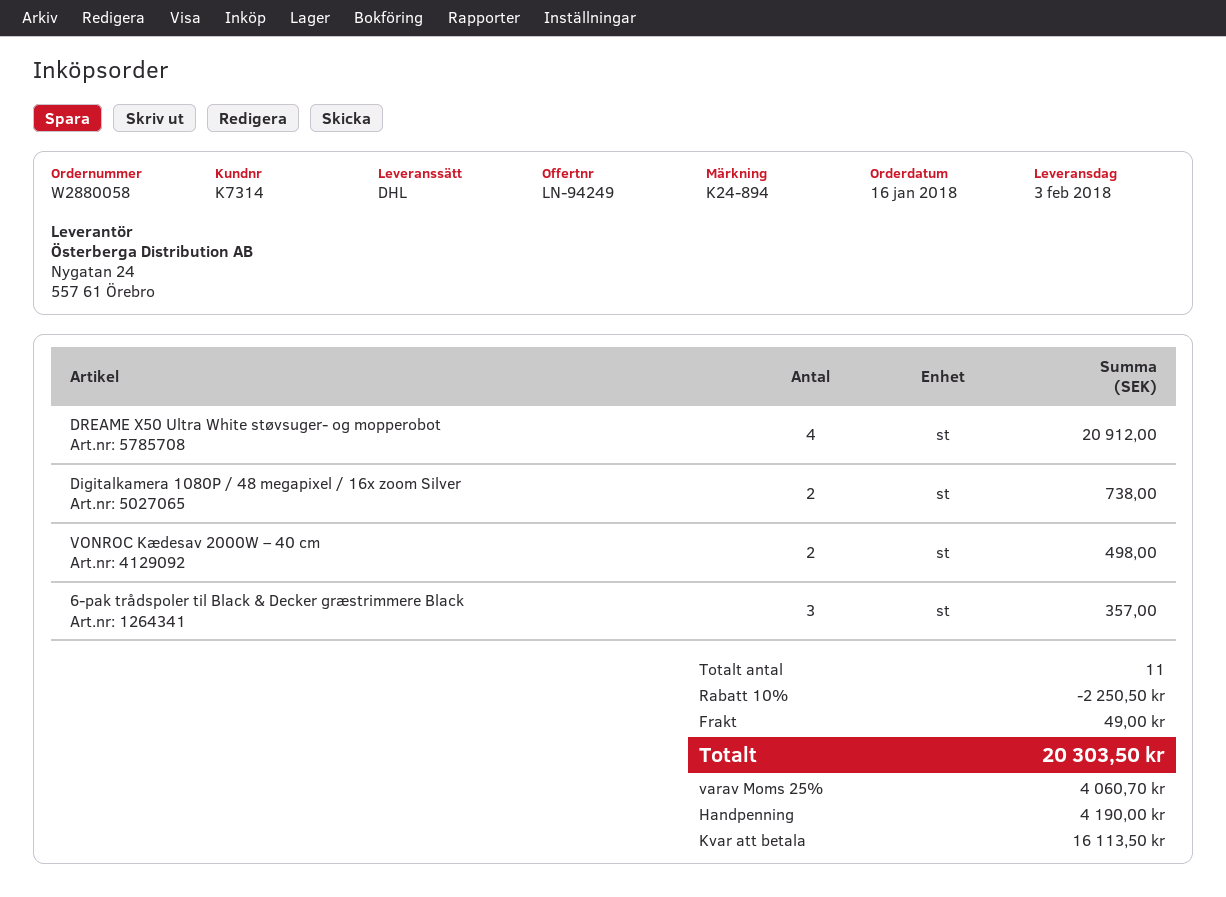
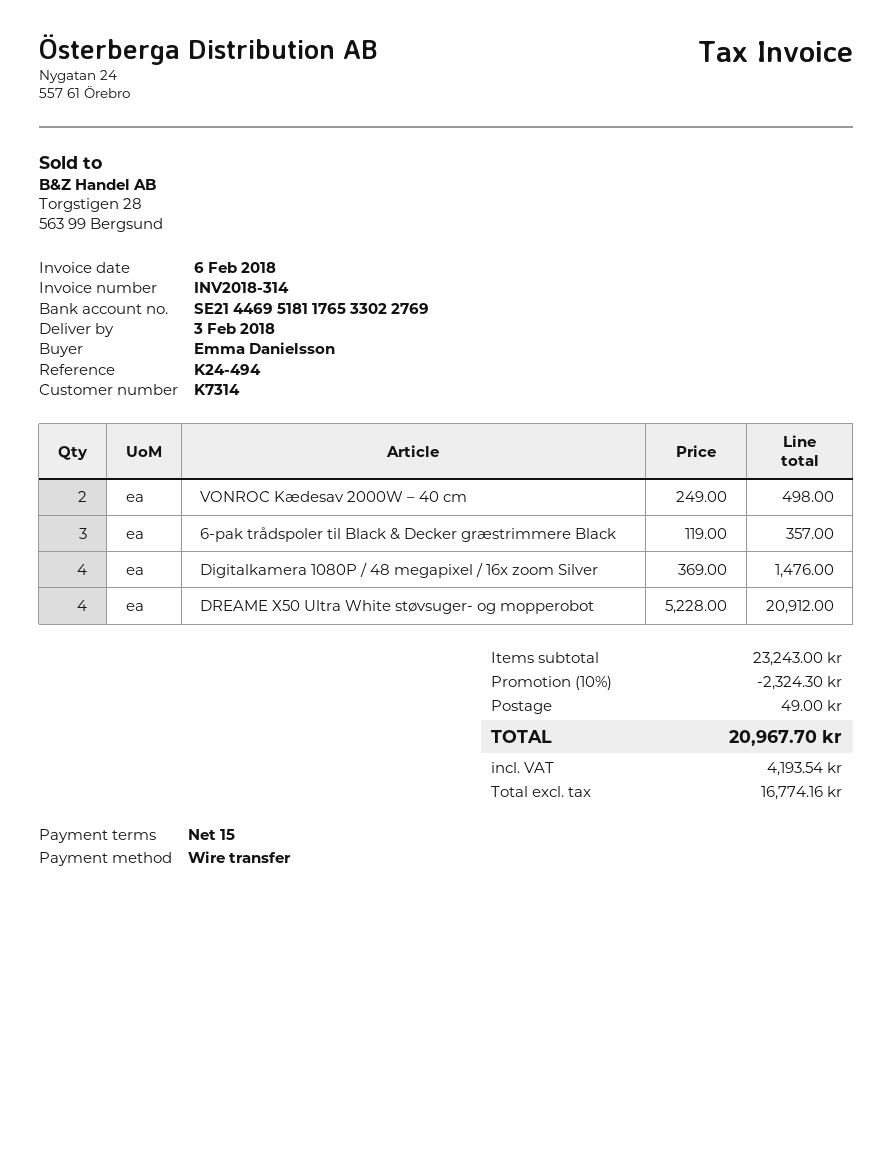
reference: K24-894 -> K24-494
Digitalkamera 1080P / 48 megapixel / 16x zoom Silver: 2 for 738.00 -> 4 for 1476.00
discount: 10% = 2250.50 -> 10% = 2324.30
tax: 4060.70 -> 4193.54
total: 20303.50 -> 20967.70

